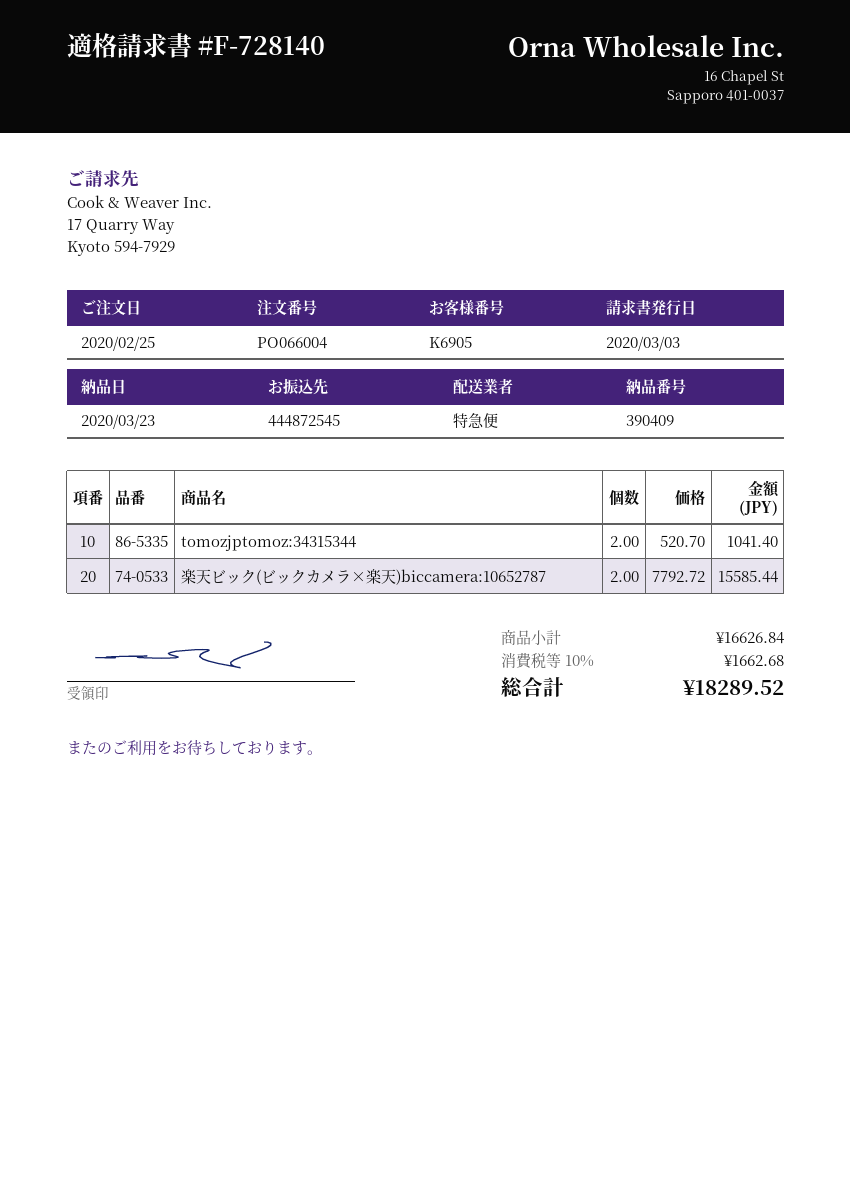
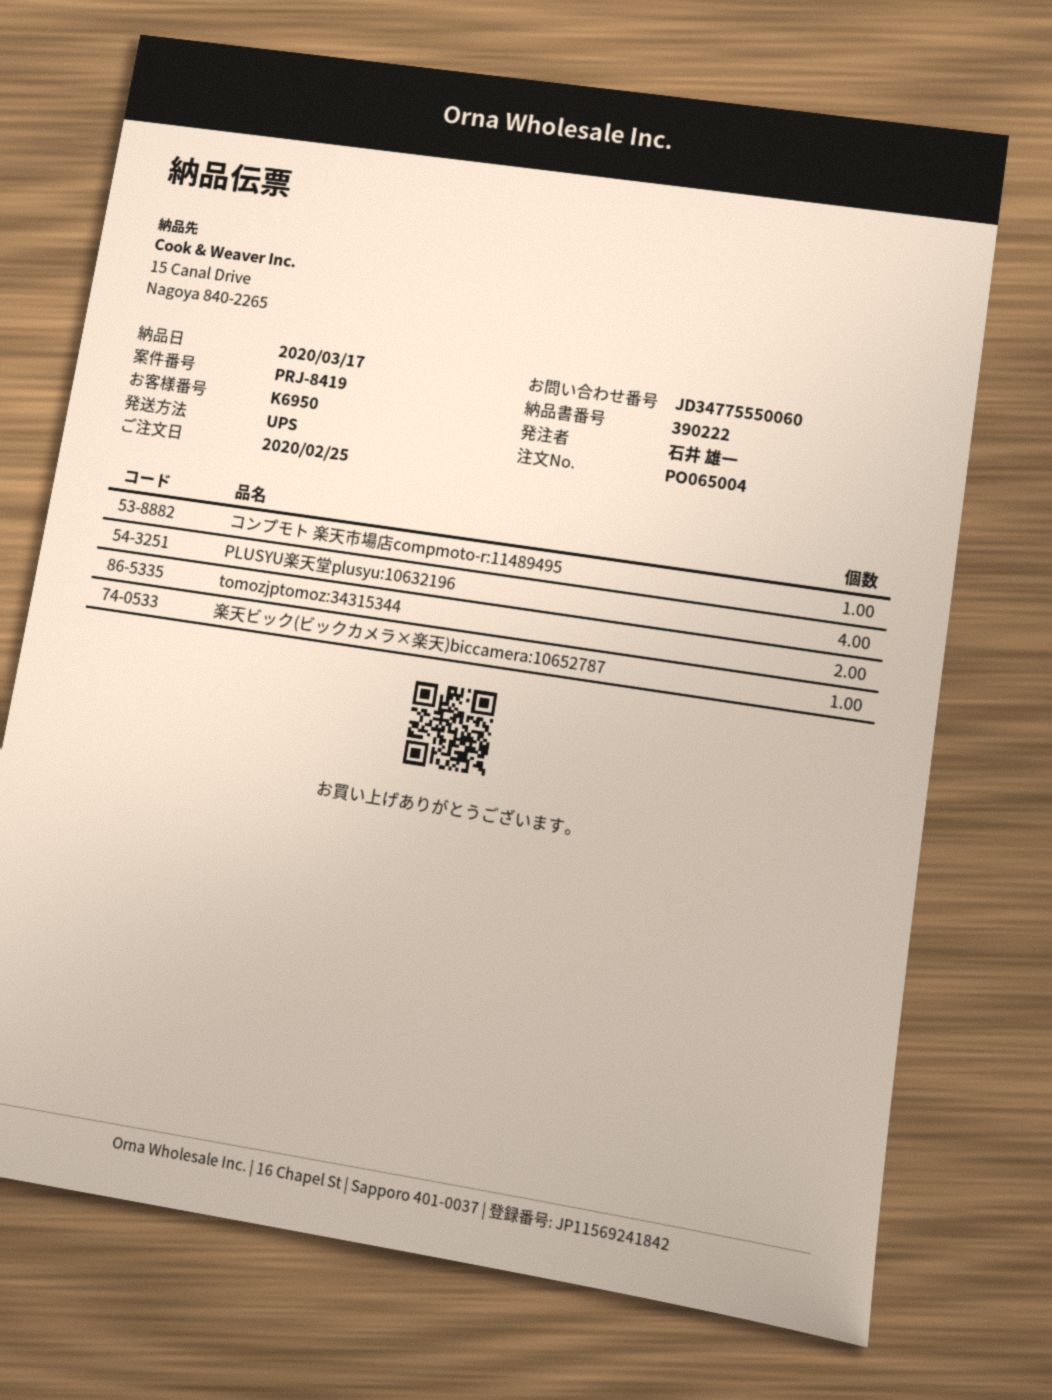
order number: PO066004 -> PO065004
delivery note number: 390409 -> 390222
delivery date: 2020-03-23 -> 2020-03-17
customer number: K6905 -> K6950
shipping method: express -> UPS
楽天ビック(ビックカメラ×楽天)biccamera:10652787: 2 -> 1
コンプモト 楽天市場店compmoto-r:11489495: none -> 1
PLUSYU楽天堂plusyu:10632196: none -> 4

